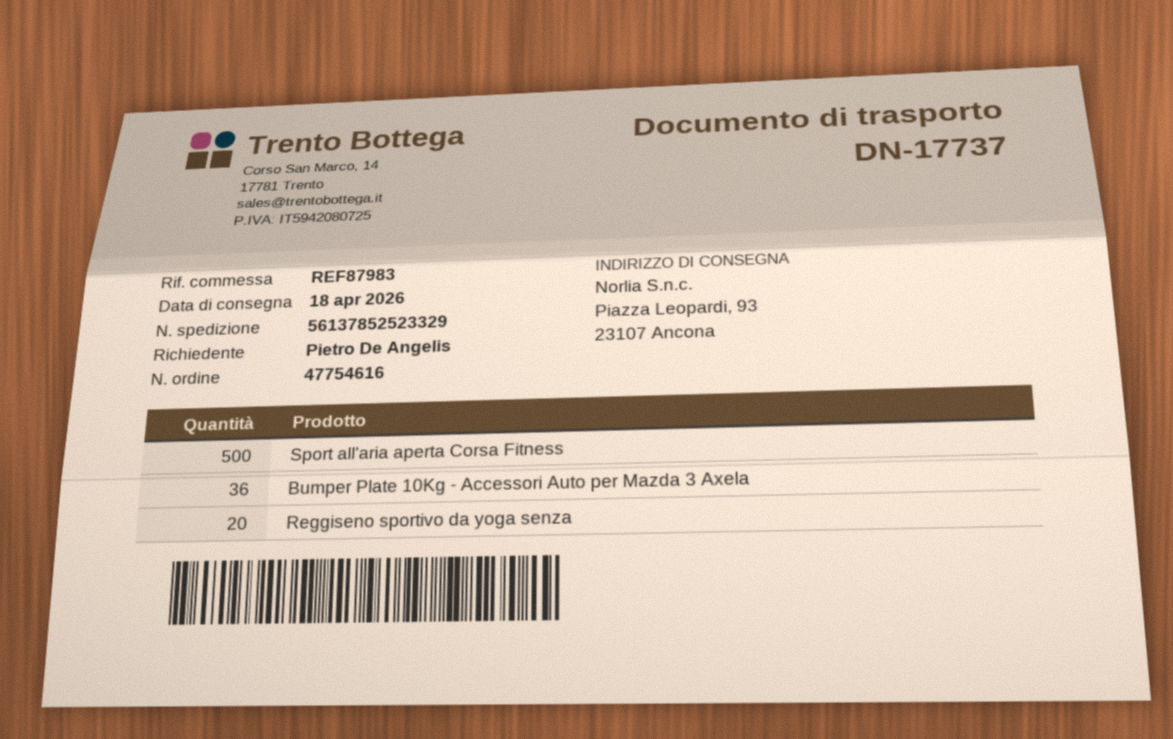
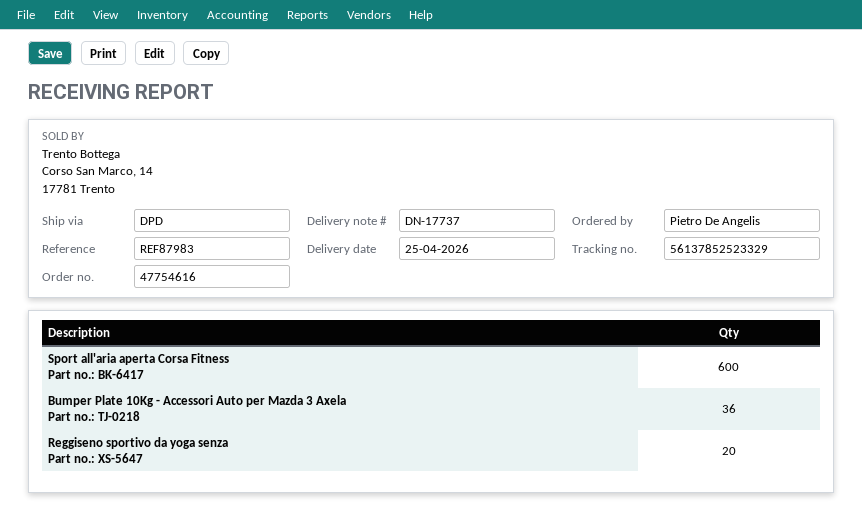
delivery date: 2026-04-18 -> 2026-04-25
Sport all'aria aperta Corsa Fitness: 500 -> 600

